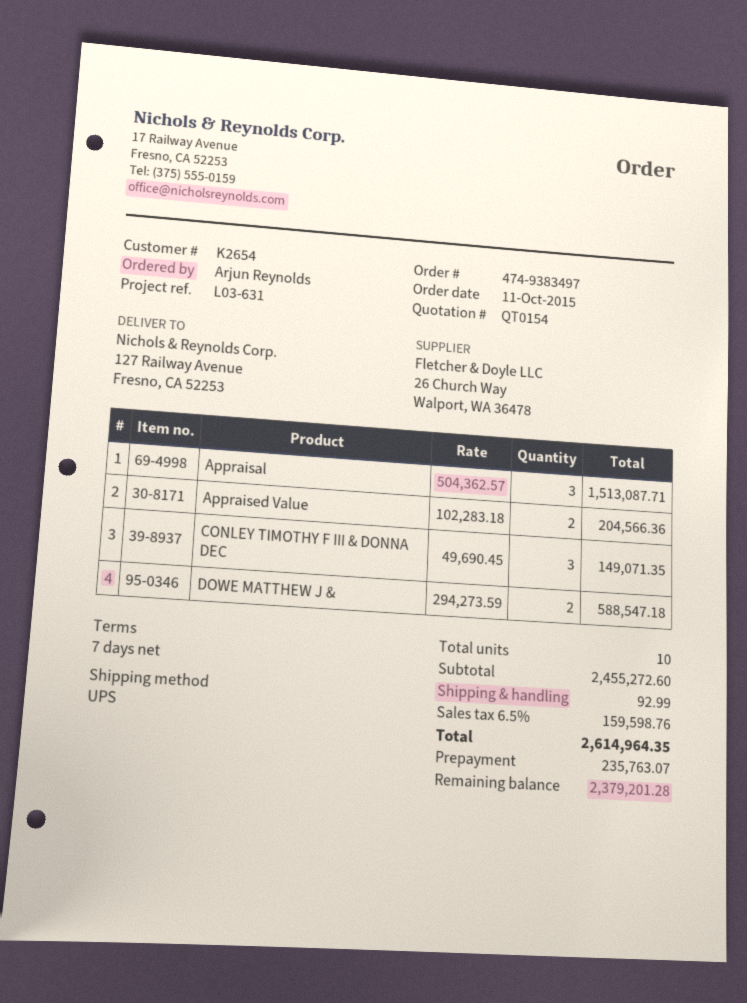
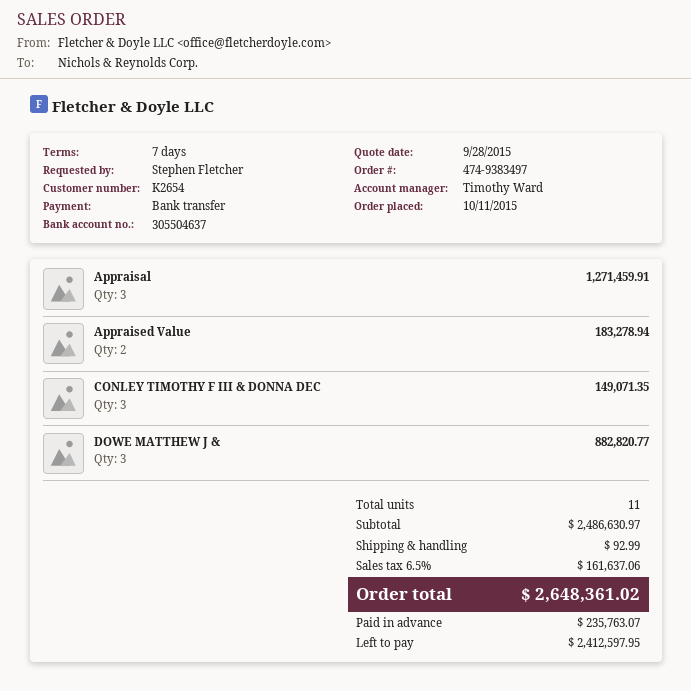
ordered by: Arjun Reynolds -> Stephen Fletcher
Appraisal: 3 for 1513087.71 -> 3 for 1271459.91
Appraised Value: 2 for 204566.36 -> 2 for 183278.94
DOWE MATTHEW J &: 2 for 588547.18 -> 3 for 882820.77
total quantity: 10 -> 11
subtotal: 2455272.60 -> 2486630.97
tax: 6.5% = 159598.76 -> 6.5% = 161637.06
total: 2614964.35 -> 2648361.02
balance: 2379201.28 -> 2412597.95

